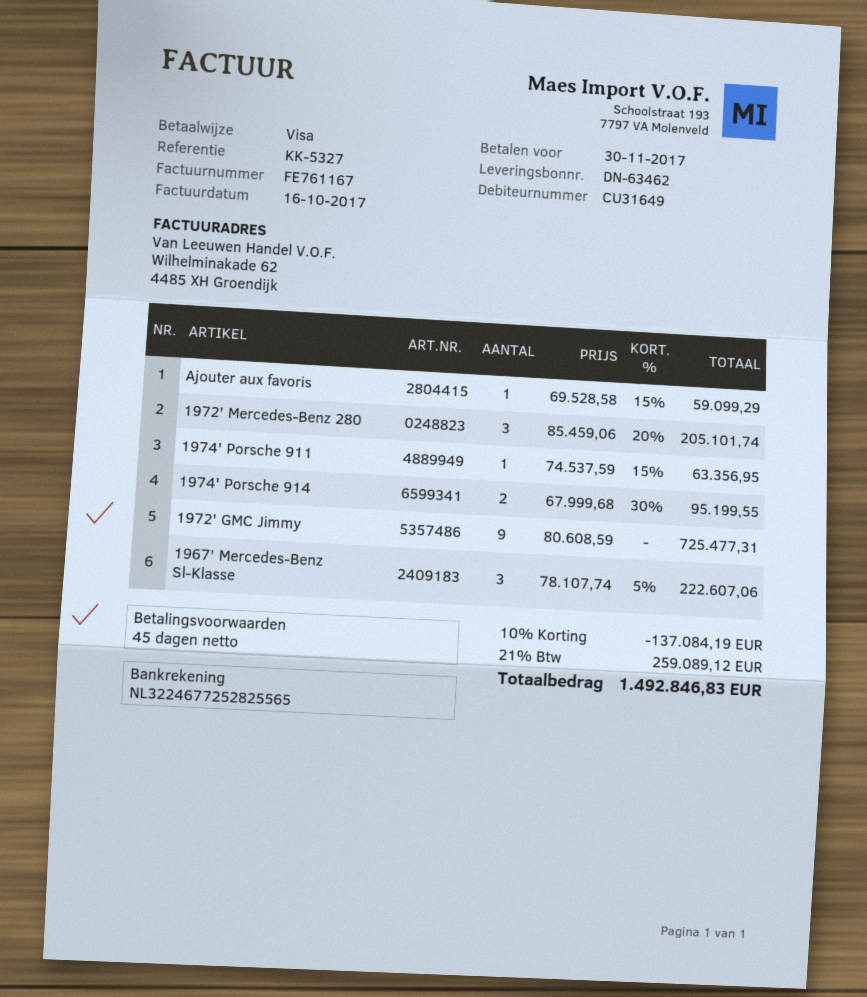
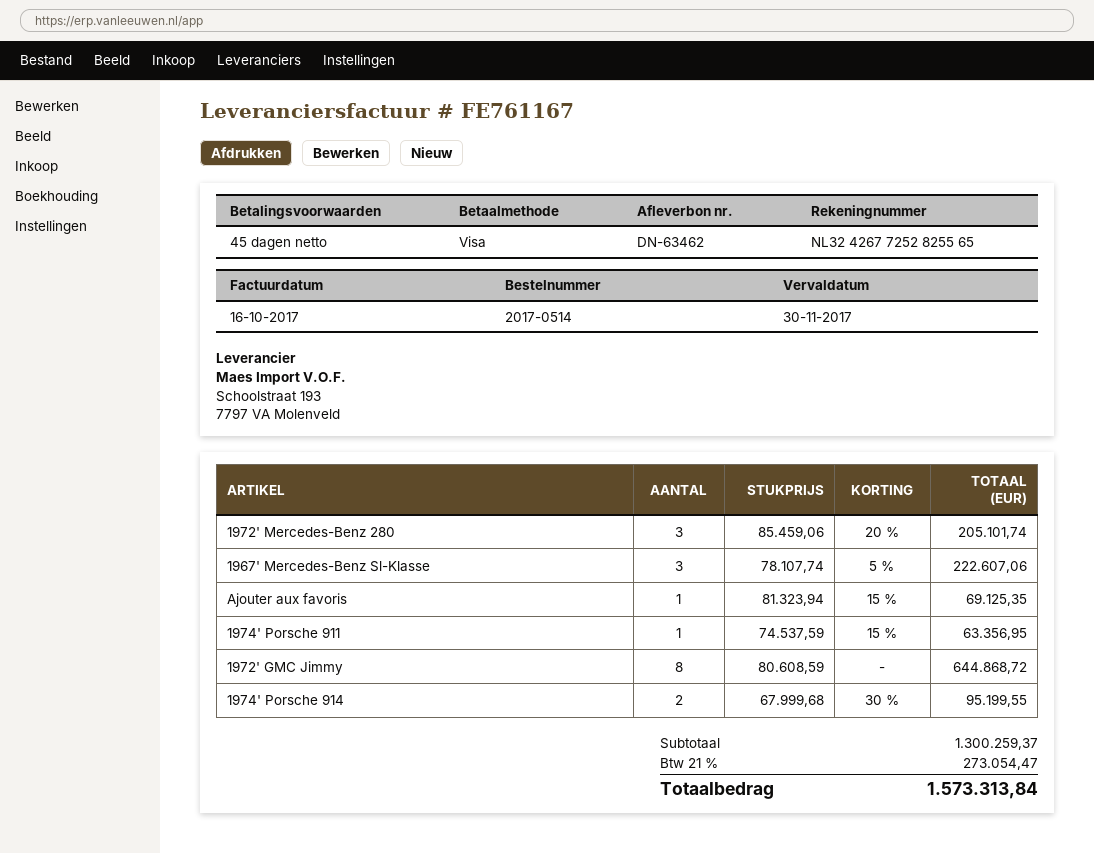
bank account: NL3224677252825565 -> NL3242677252825565
Ajouter aux favoris: 1 x 69528.58 - 15% = 59099.29 -> 1 x 81323.94 - 15% = 69125.35
1972' GMC Jimmy: 9 x 80608.59 = 725477.31 -> 8 x 80608.59 = 644868.72
discount: 10% = 137084.19 -> none
tax: 21% = 259089.12 -> 21% = 273054.47
total: 1492846.83 -> 1573313.84

